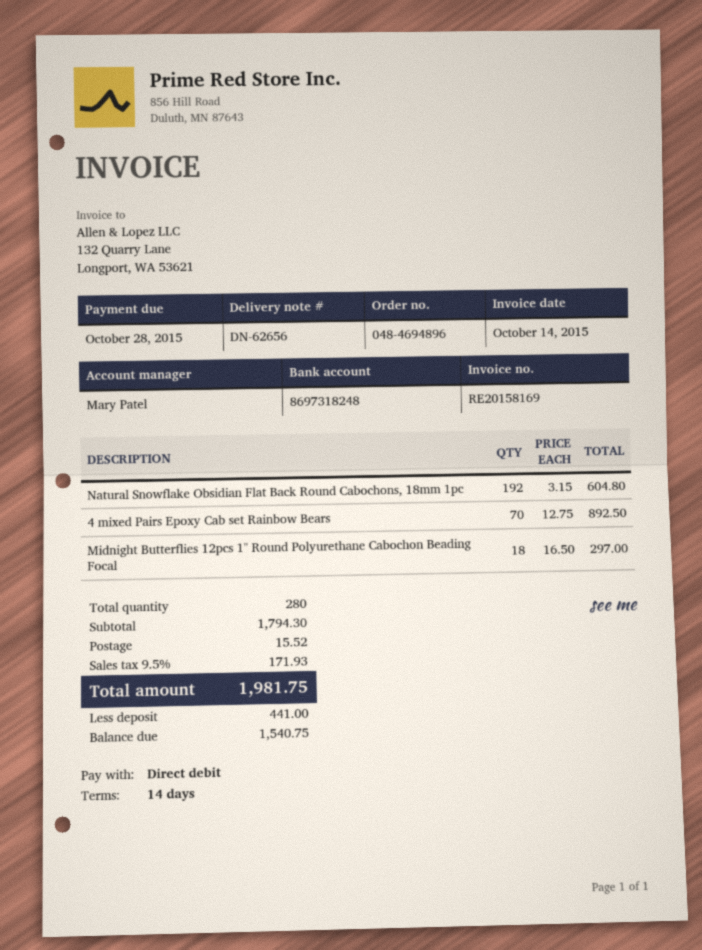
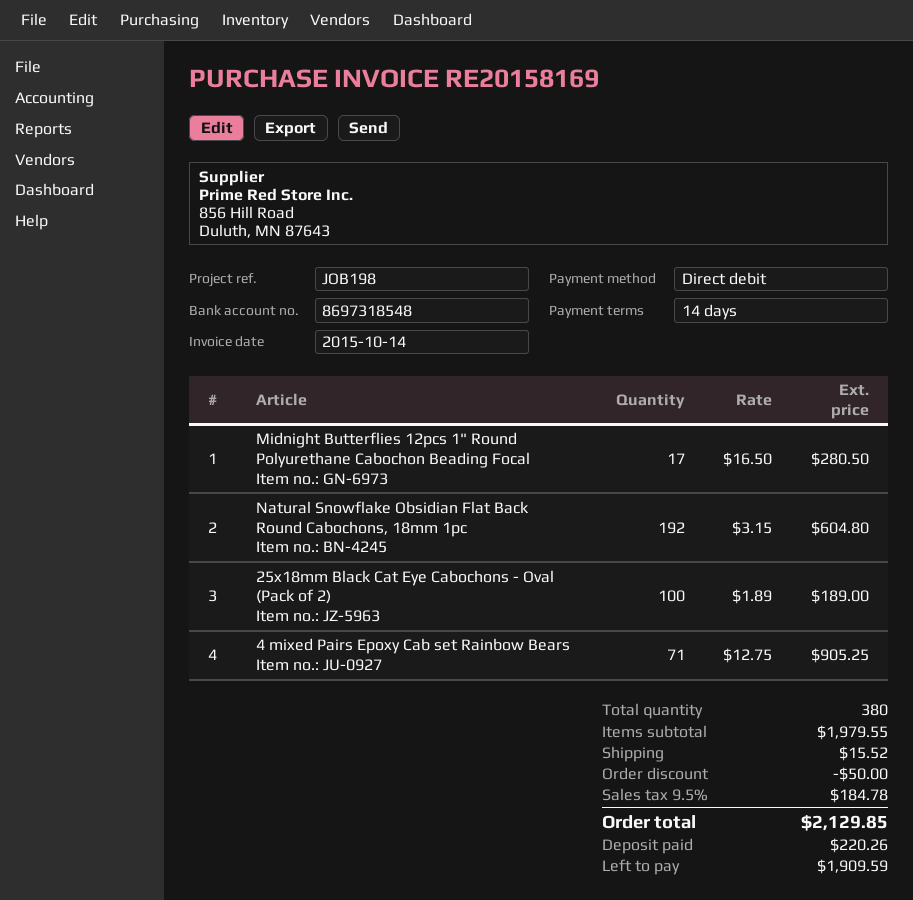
bank account: 8697318248 -> 8697318548
4 mixed Pairs Epoxy Cab set Rainbow Bears: 70 x 12.75 = 892.50 -> 71 x 12.75 = 905.25
Midnight Butterflies 12pcs 1" Round Polyurethane Cabochon Beading Focal: 18 x 16.50 = 297.00 -> 17 x 16.50 = 280.50
25x18mm Black Cat Eye Cabochons - Oval (Pack of 2): none -> 100 x 1.89 = 189.00
total quantity: 280 -> 380
subtotal: 1794.30 -> 1979.55
discount: none -> 50.00
tax: 9.5% = 171.93 -> 9.5% = 184.78
total: 1981.75 -> 2129.85
deposit: 441.00 -> 220.26
balance: 1540.75 -> 1909.59

